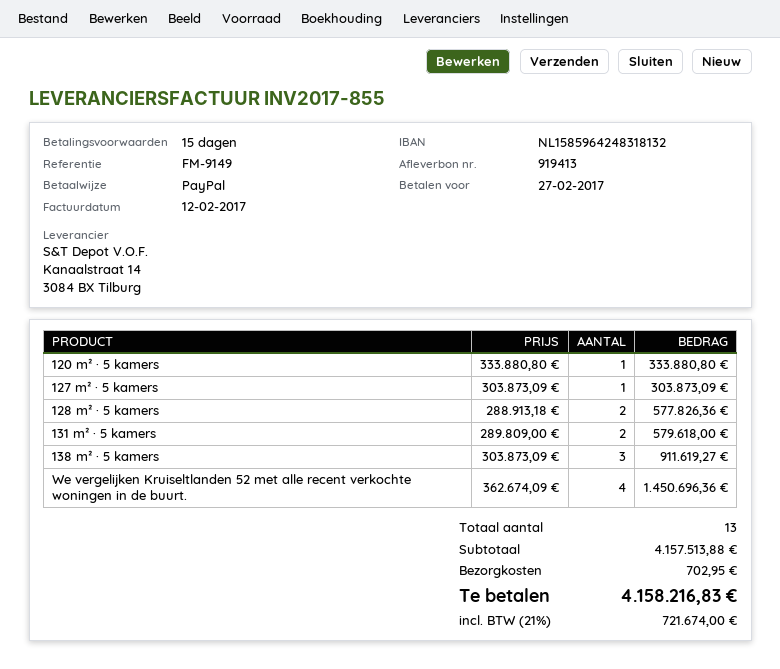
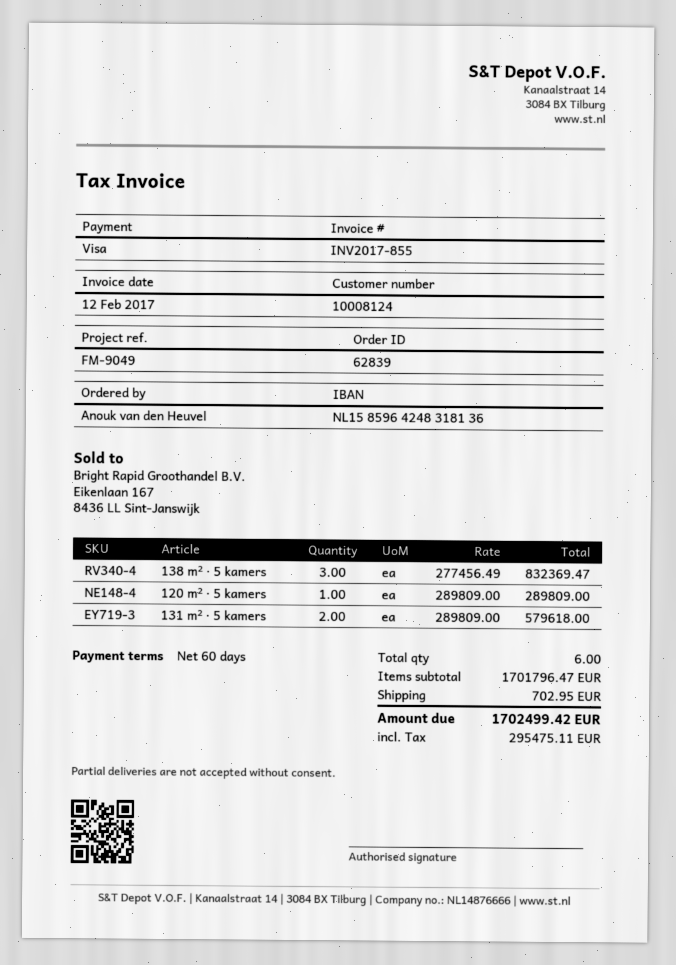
payment terms: 15 days -> 60 days
reference: FM-9149 -> FM-9049
payment method: PayPal -> Visa
bank account: NL1585964248318132 -> NL1585964248318136
120 m² · 5 kamers: 1 x 333880.80 = 333880.80 -> 1 x 289809.00 = 289809.00
127 m² · 5 kamers: 1 x 303873.09 = 303873.09 -> none
128 m² · 5 kamers: 2 x 288913.18 = 577826.36 -> none
138 m² · 5 kamers: 3 x 303873.09 = 911619.27 -> 3 x 277456.49 = 832369.47
We vergelijken Kruiseltlanden 52 met alle recent verkochte woningen in de buurt.: 4 x 362674.09 = 1450696.36 -> none
total quantity: 13 -> 6
subtotal: 4157513.88 -> 1701796.47
tax: 721674.00 -> 295475.11
total: 4158216.83 -> 1702499.42

